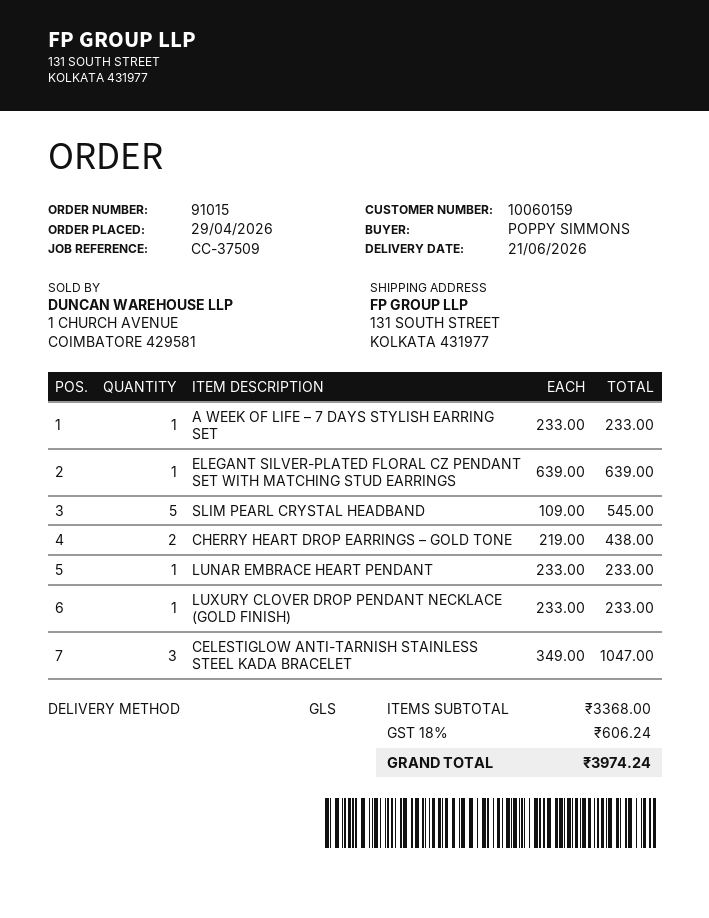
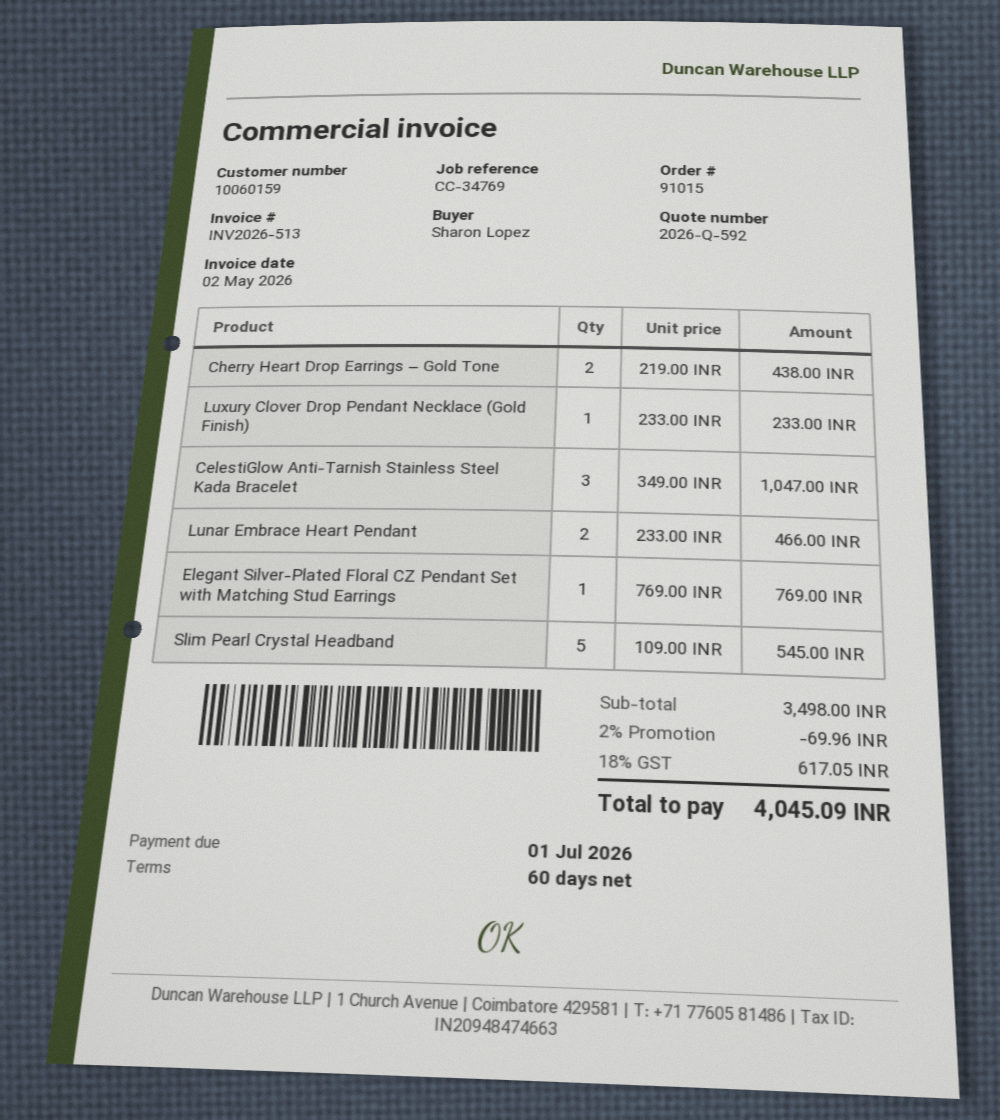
reference: CC-37509 -> CC-34769
ordered by: POPPY SIMMONS -> Sharon Lopez
A WEEK OF LIFE – 7 DAYS STYLISH EARRING SET: 1 x 233.00 = 233.00 -> none
ELEGANT SILVER-PLATED FLORAL CZ PENDANT SET WITH MATCHING STUD EARRINGS: 1 x 639.00 = 639.00 -> 1 x 769.00 = 769.00
LUNAR EMBRACE HEART PENDANT: 1 x 233.00 = 233.00 -> 2 x 233.00 = 466.00
subtotal: 3368.00 -> 3498.00
discount: none -> 2% = 69.96
tax: 18% = 606.24 -> 18% = 617.05
total: 3974.24 -> 4045.09

